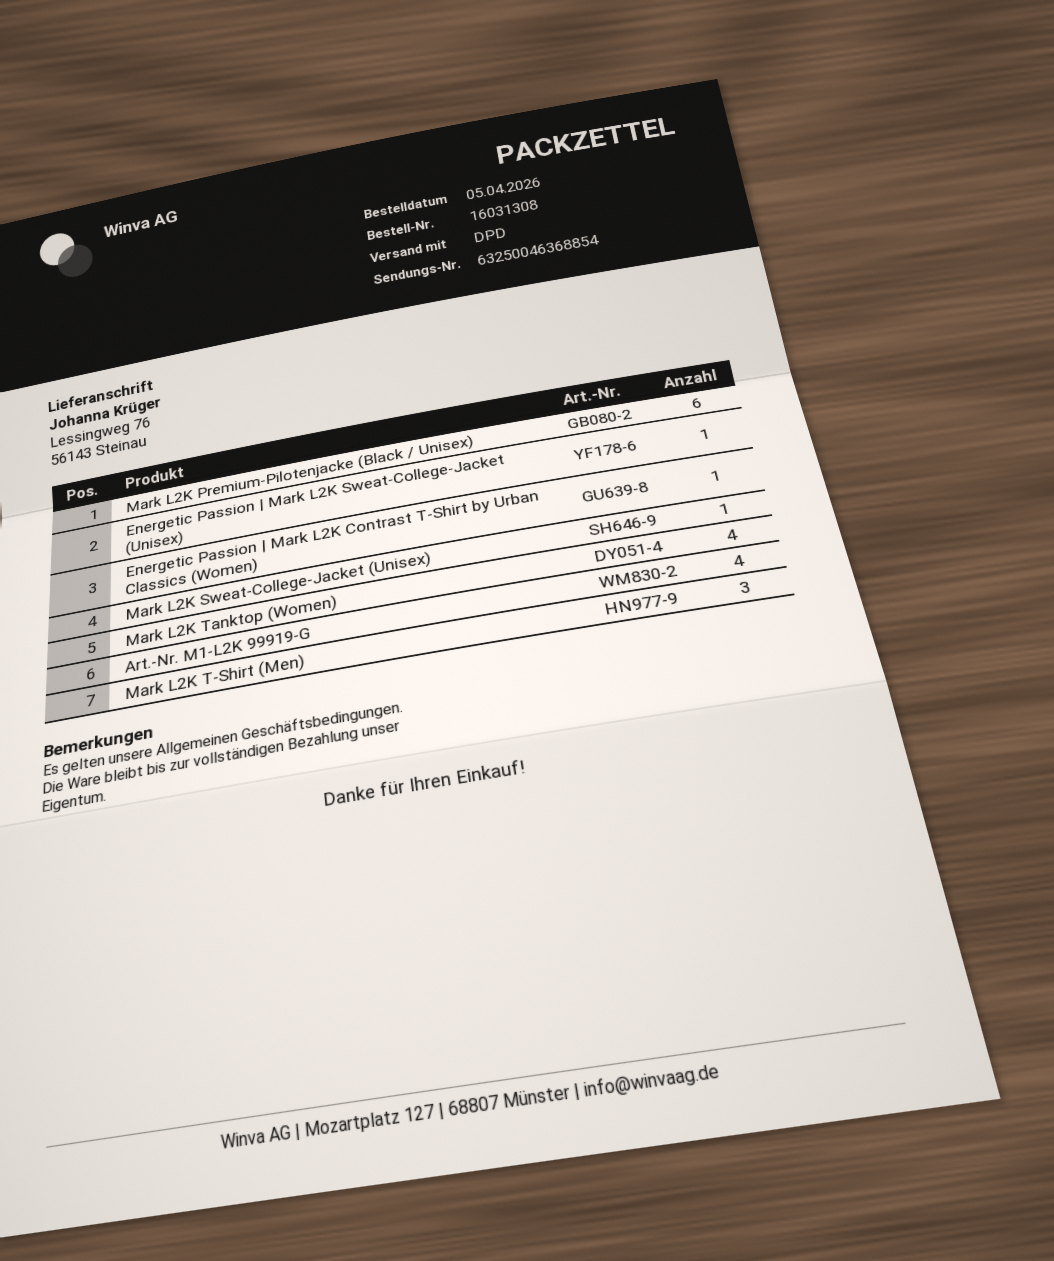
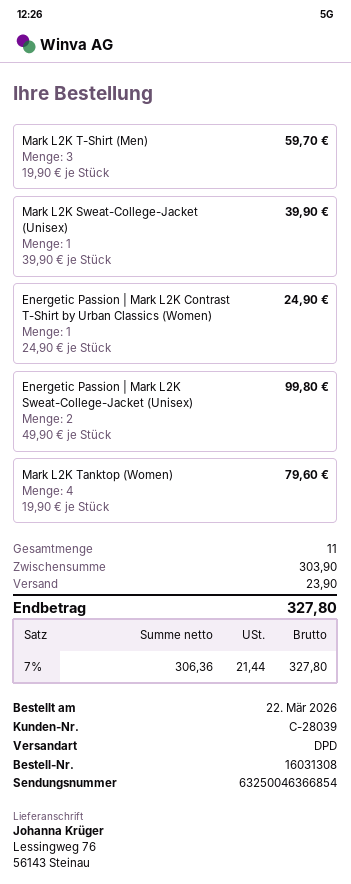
order date: 2026-04-05 -> 2026-03-22
tracking number: 63250046368854 -> 63250046366854
Mark L2K Premium-Pilotenjacke (Black / Unisex): 6 -> none
Energetic Passion | Mark L2K Sweat-College-Jacket (Unisex): 1 -> 2
Art.-Nr. M1-L2K 99919-G: 4 -> none

